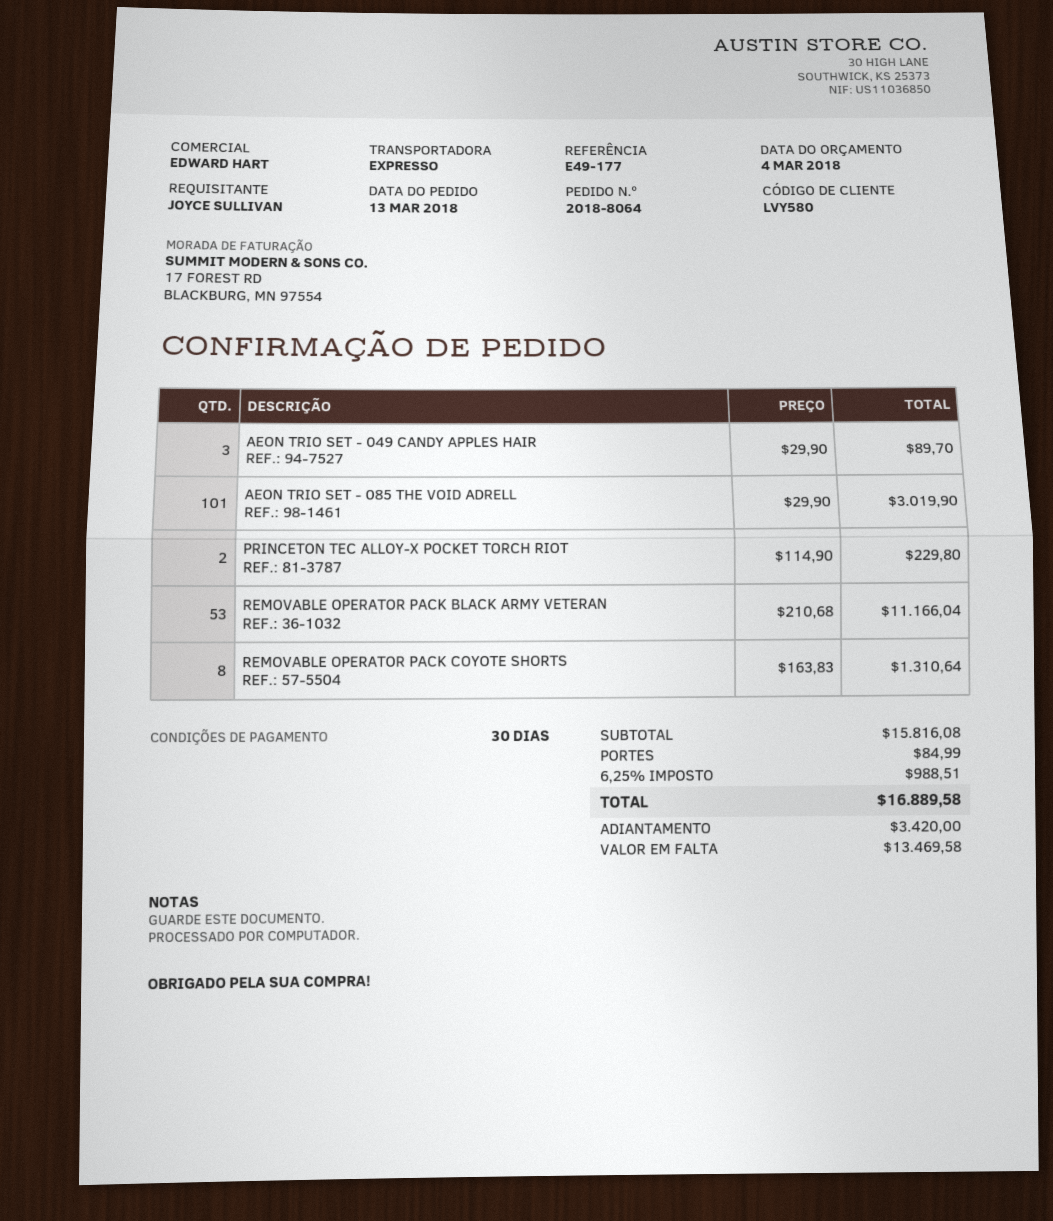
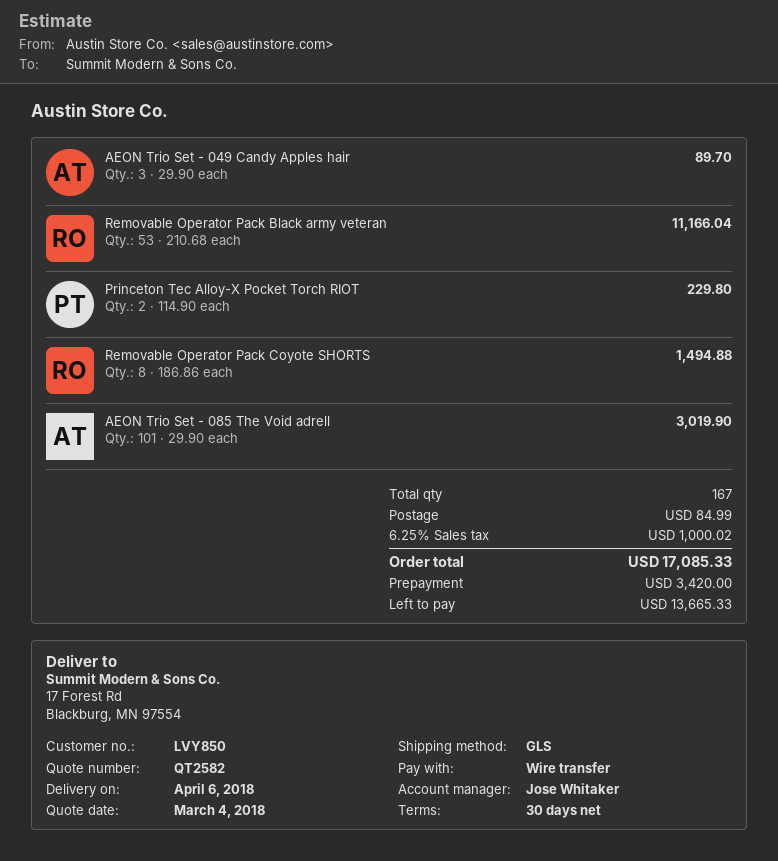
customer number: LVY580 -> LVY850
sales rep: EDWARD HART -> Jose Whitaker
shipping method: express -> GLS
REMOVABLE OPERATOR PACK COYOTE SHORTS: 8 x 163.83 = 1310.64 -> 8 x 186.86 = 1494.88
tax: 6.25% = 988.51 -> 6.25% = 1000.02
total: 16889.58 -> 17085.33
balance: 13469.58 -> 13665.33

